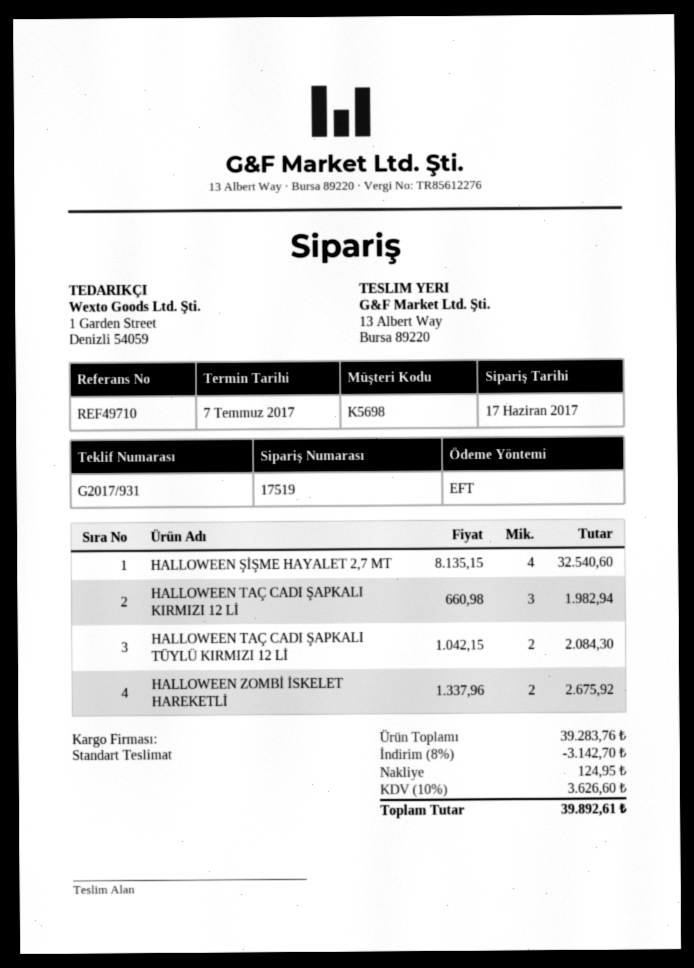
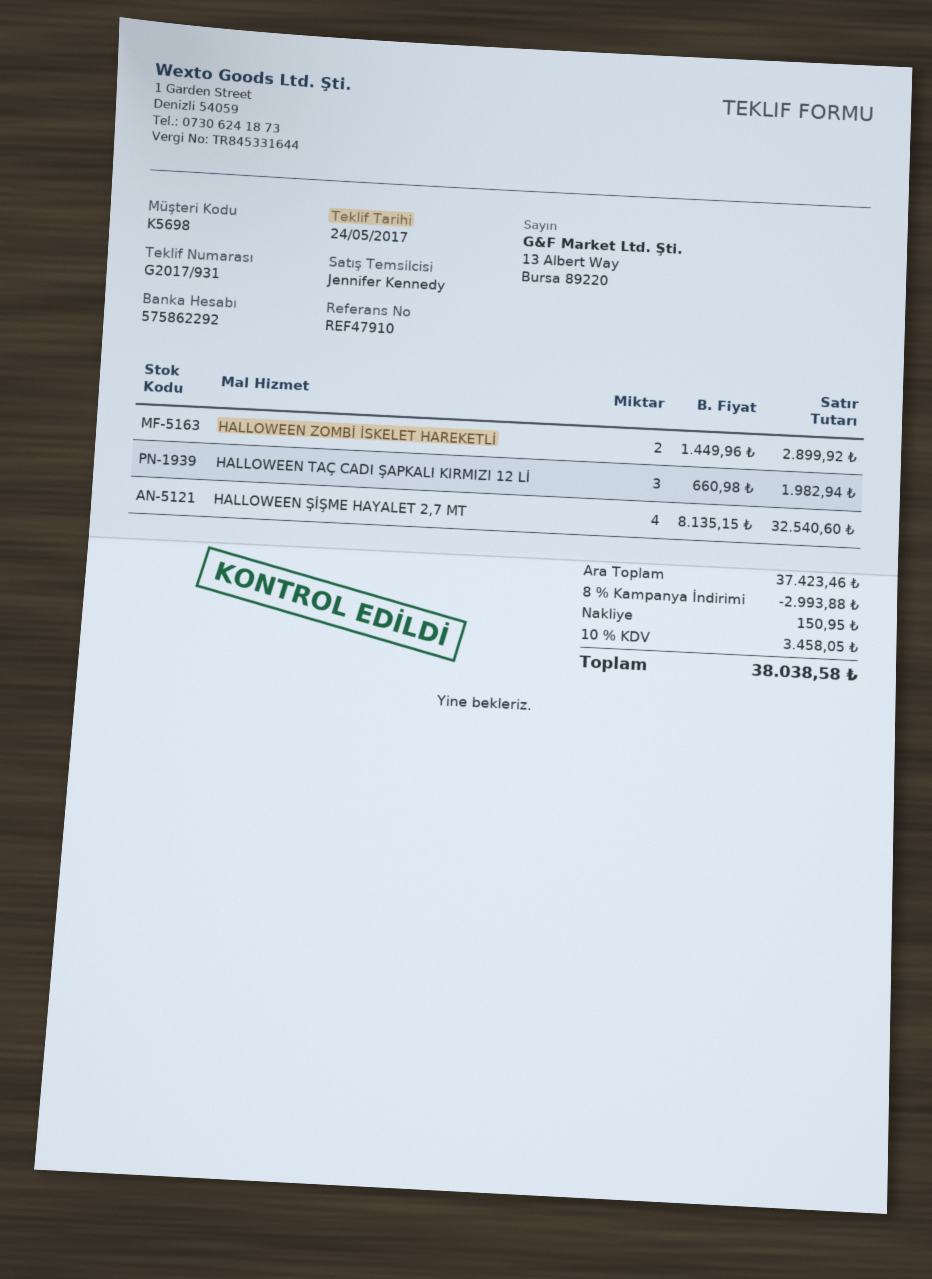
reference: REF49710 -> REF47910
HALLOWEEN TAÇ CADI ŞAPKALI TÜYLÜ KIRMIZI 12 Lİ: 2 x 1042.15 = 2084.30 -> none
HALLOWEEN ZOMBİ İSKELET HAREKETLİ: 2 x 1337.96 = 2675.92 -> 2 x 1449.96 = 2899.92
subtotal: 39283.76 -> 37423.46
discount: 8% = 3142.70 -> 8% = 2993.88
shipping: 124.95 -> 150.95
tax: 10% = 3626.60 -> 10% = 3458.05
total: 39892.61 -> 38038.58

